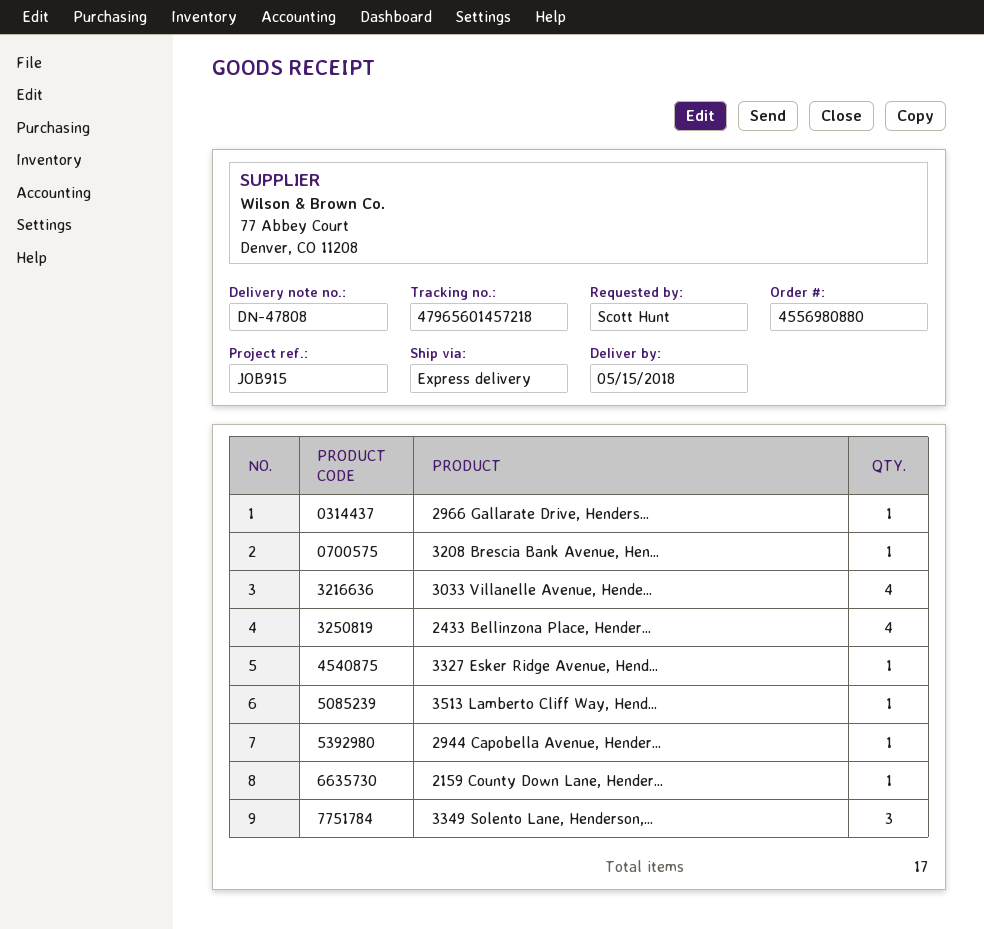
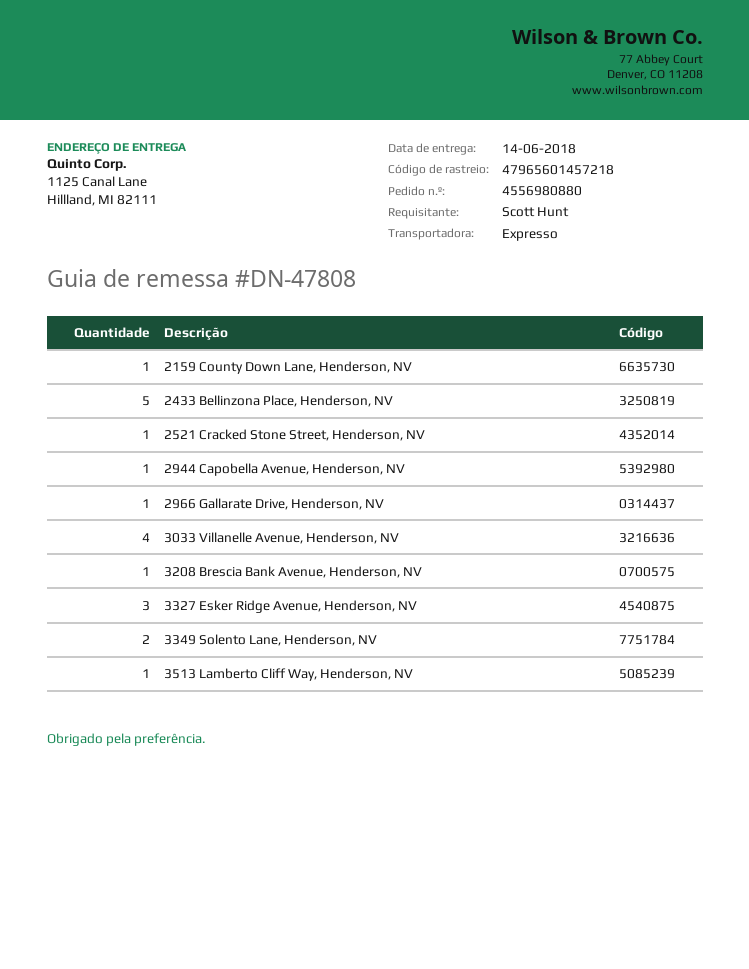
delivery date: 2018-05-15 -> 2018-06-14
2433 Bellinzona Place, Hender...: 4 -> 5
3327 Esker Ridge Avenue, Hend...: 1 -> 3
3349 Solento Lane, Henderson,...: 3 -> 2
2521 Cracked Stone Street, Henderson, NV: none -> 1

